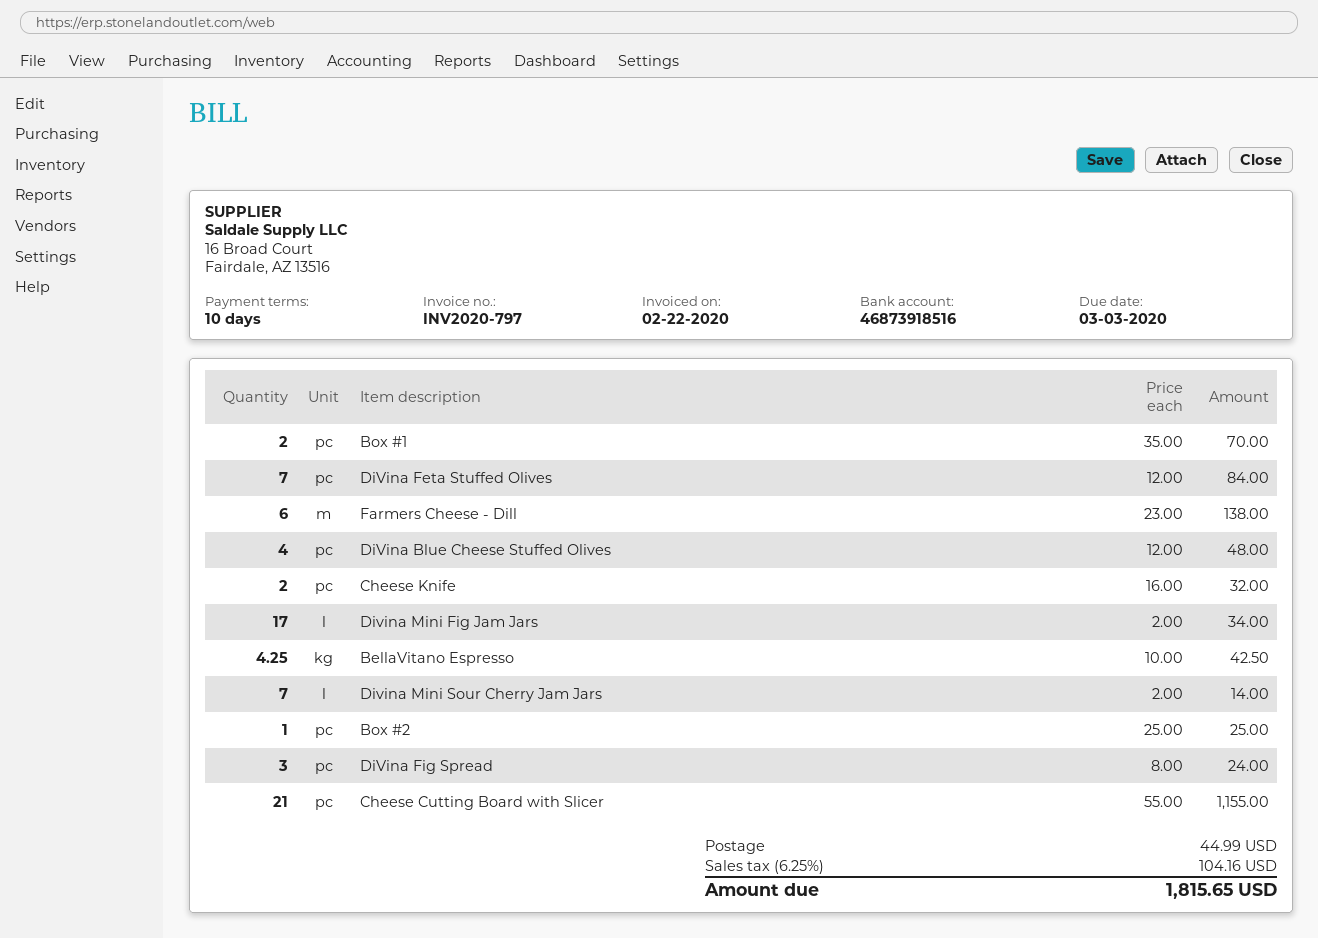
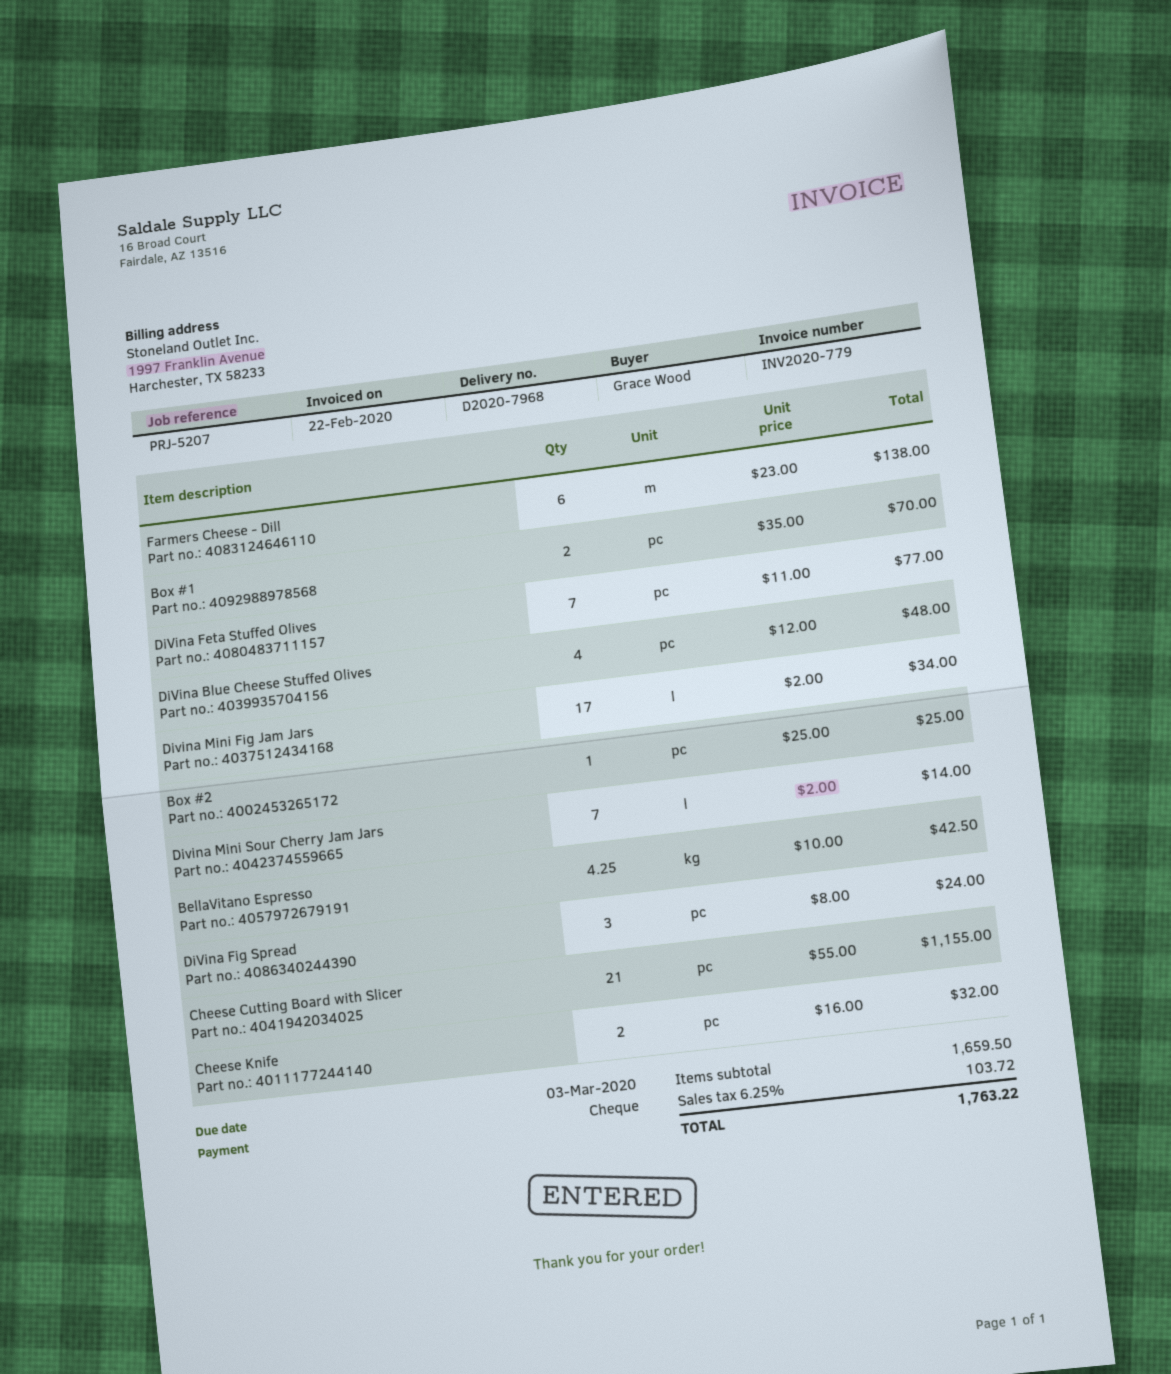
invoice number: INV2020-797 -> INV2020-779
DiVina Feta Stuffed Olives: 7 x 12.00 = 84.00 -> 7 x 11.00 = 77.00
shipping: 44.99 -> none
tax: 6.25% = 104.16 -> 6.25% = 103.72
total: 1815.65 -> 1763.22

